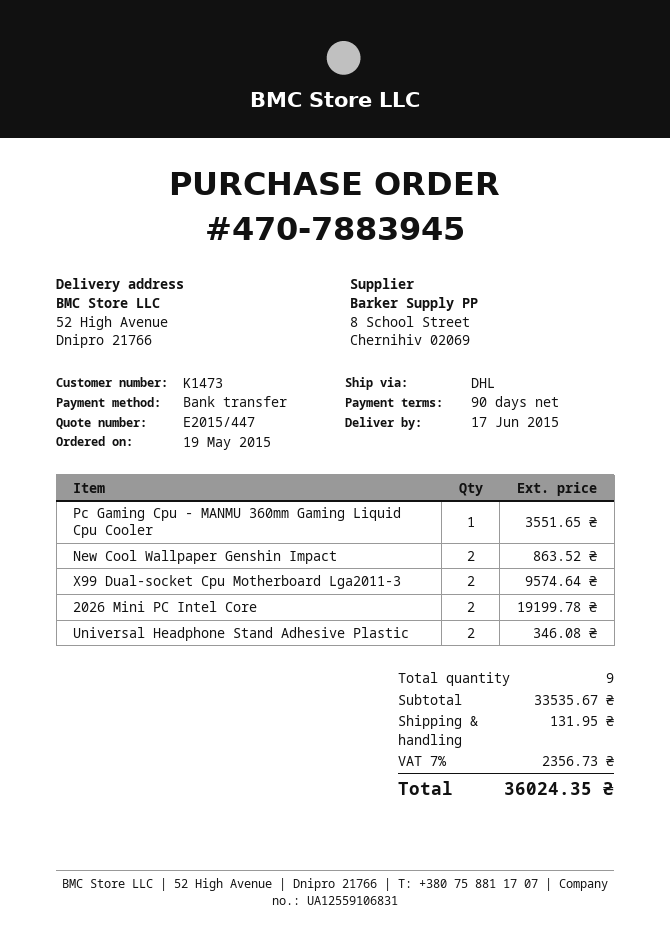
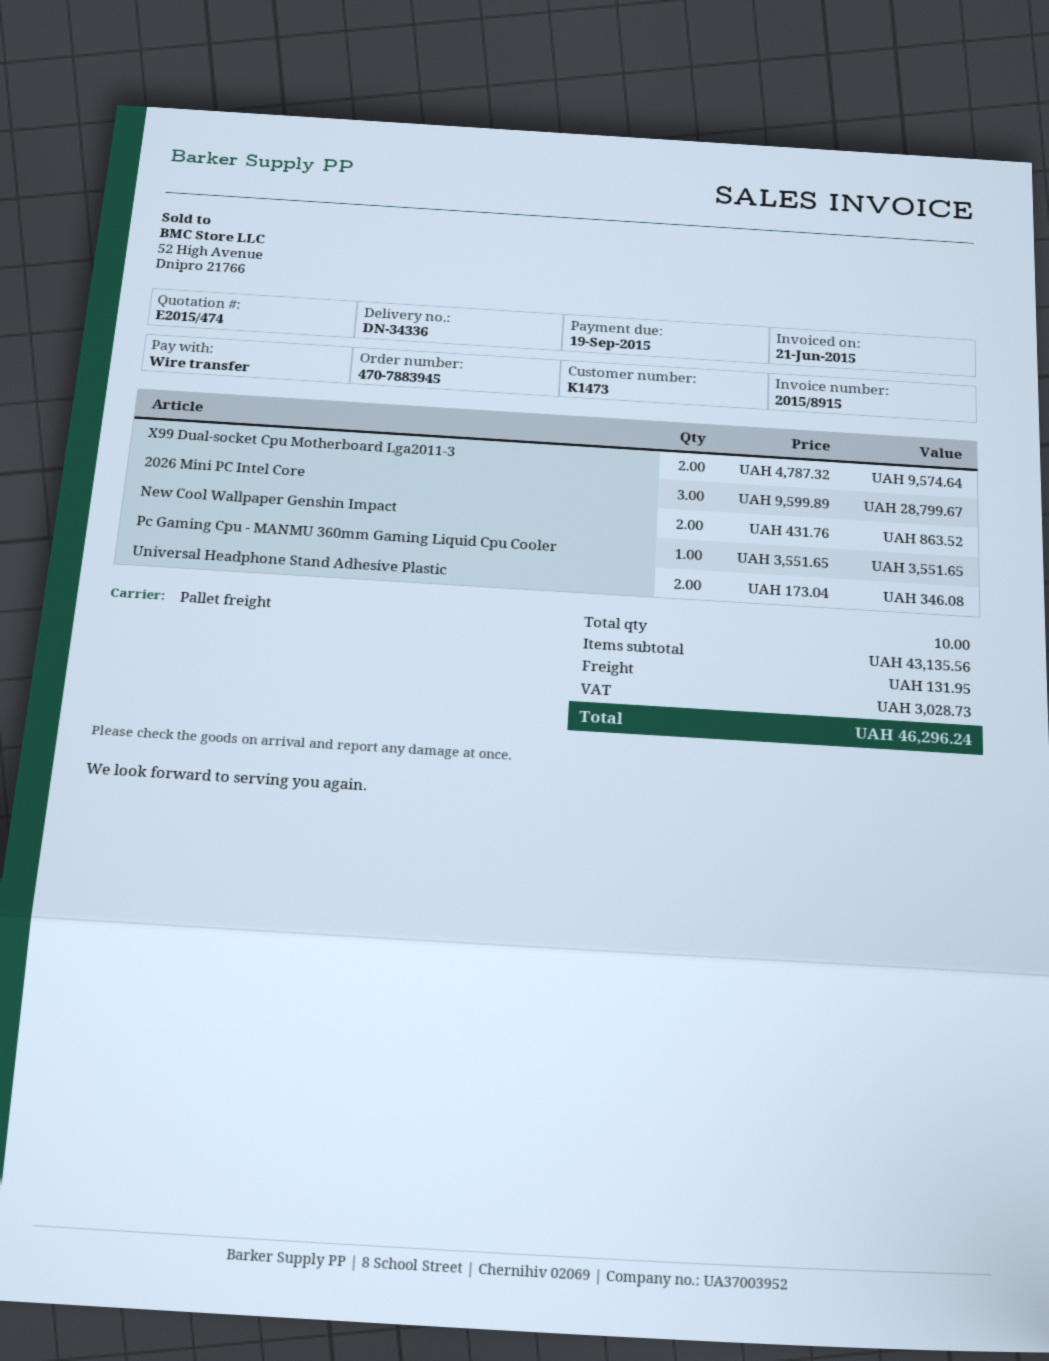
quote number: E2015/447 -> E2015/474
shipping method: DHL -> pallet freight
2026 Mini PC Intel Core: 2 for 19199.78 -> 3 for 28799.67
total quantity: 9 -> 10
subtotal: 33535.67 -> 43135.56
tax: 2356.73 -> 3028.73
total: 36024.35 -> 46296.24

